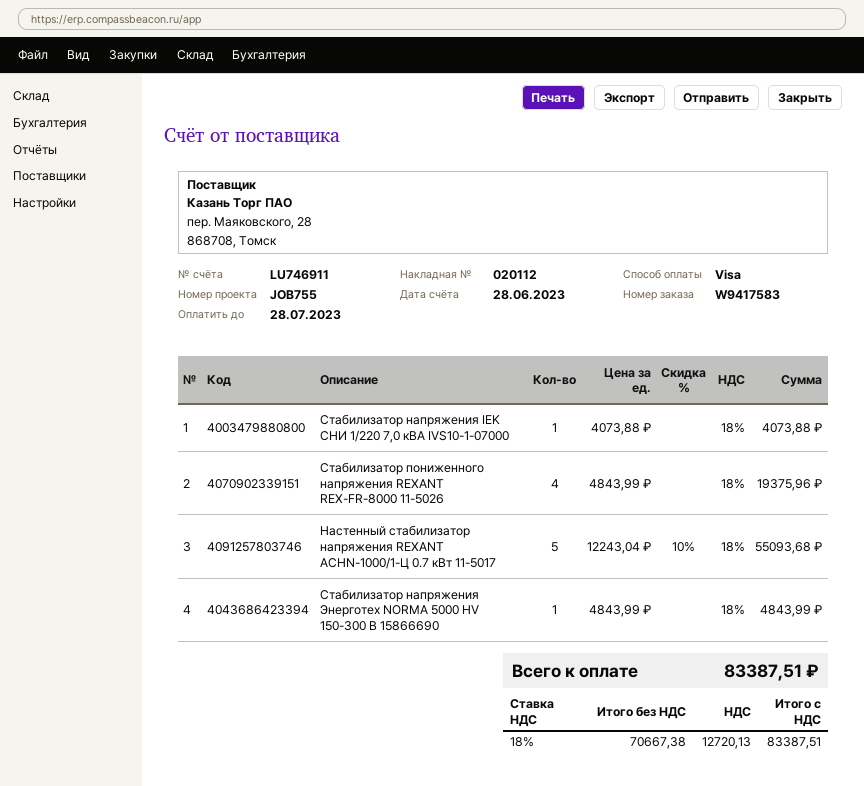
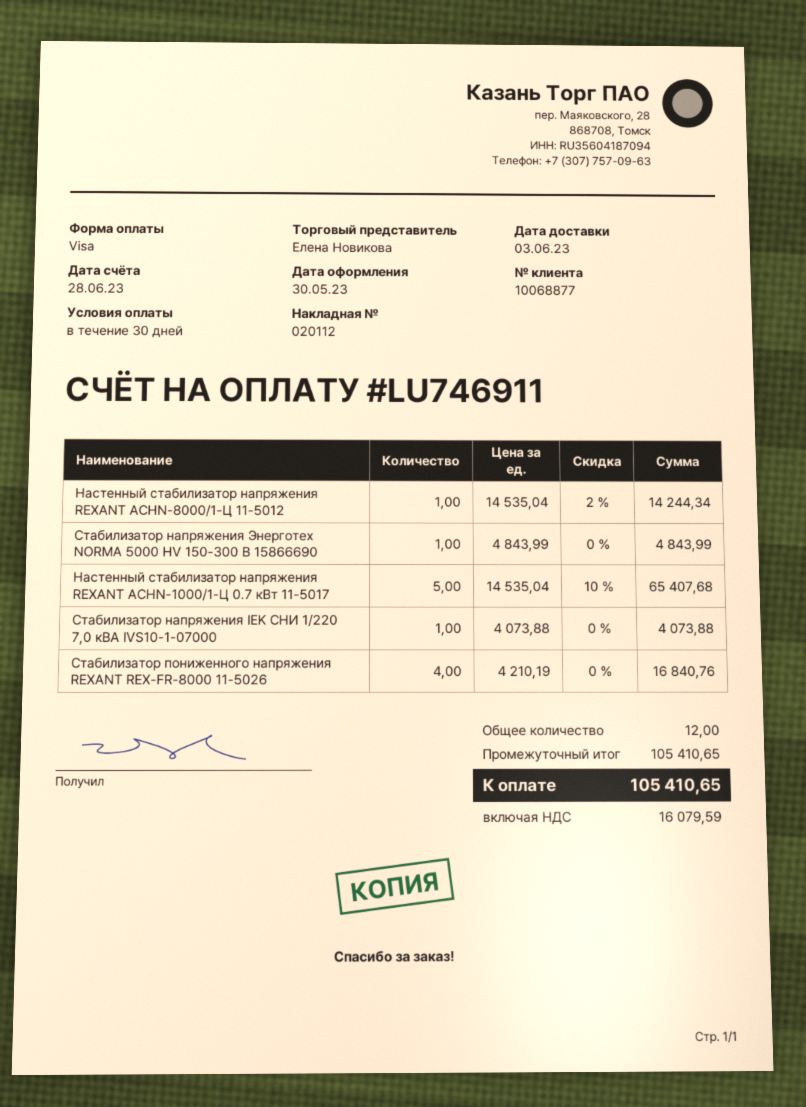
Стабилизатор пониженного напряжения REXANT REX-FR-8000 11-5026: 4 x 4843.99 = 19375.96 -> 4 x 4210.19 = 16840.76
Настенный стабилизатор напряжения REXANT АСНN-1000/1-Ц 0.7 кВт 11-5017: 5 x 12243.04 - 10% = 55093.68 -> 5 x 14535.04 - 10% = 65407.68
Настенный стабилизатор напряжения REXANT АСНN-8000/1-Ц 11-5012: none -> 1 x 14535.04 - 2% = 14244.34
tax: 12720.13 -> 16079.59
total: 83387.51 -> 105410.65

